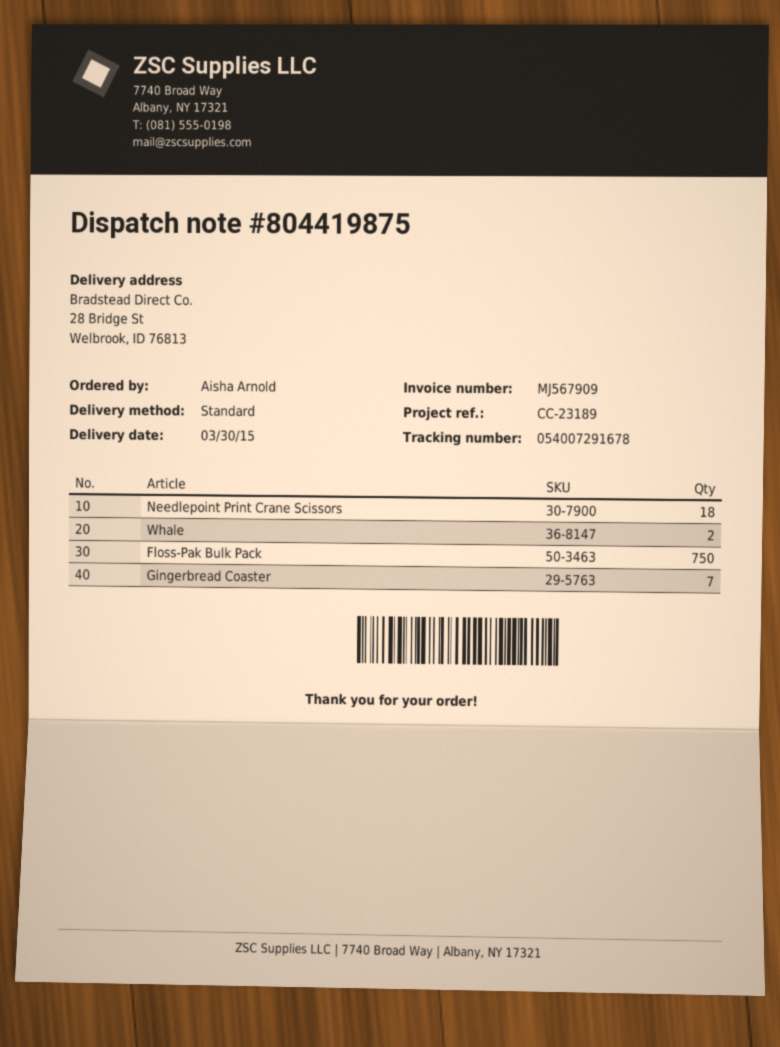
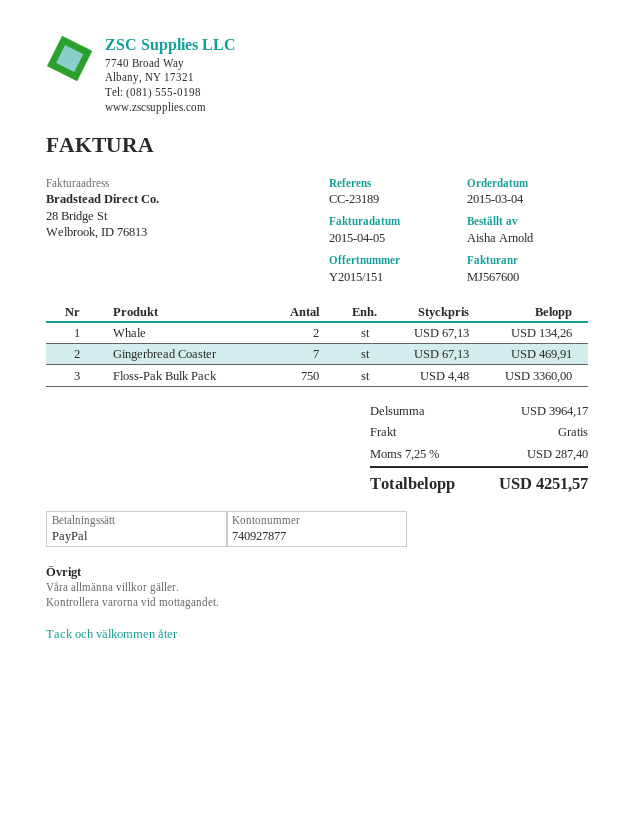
invoice number: MJ567909 -> MJ567600
Needlepoint Print Crane Scissors: 18 -> none

